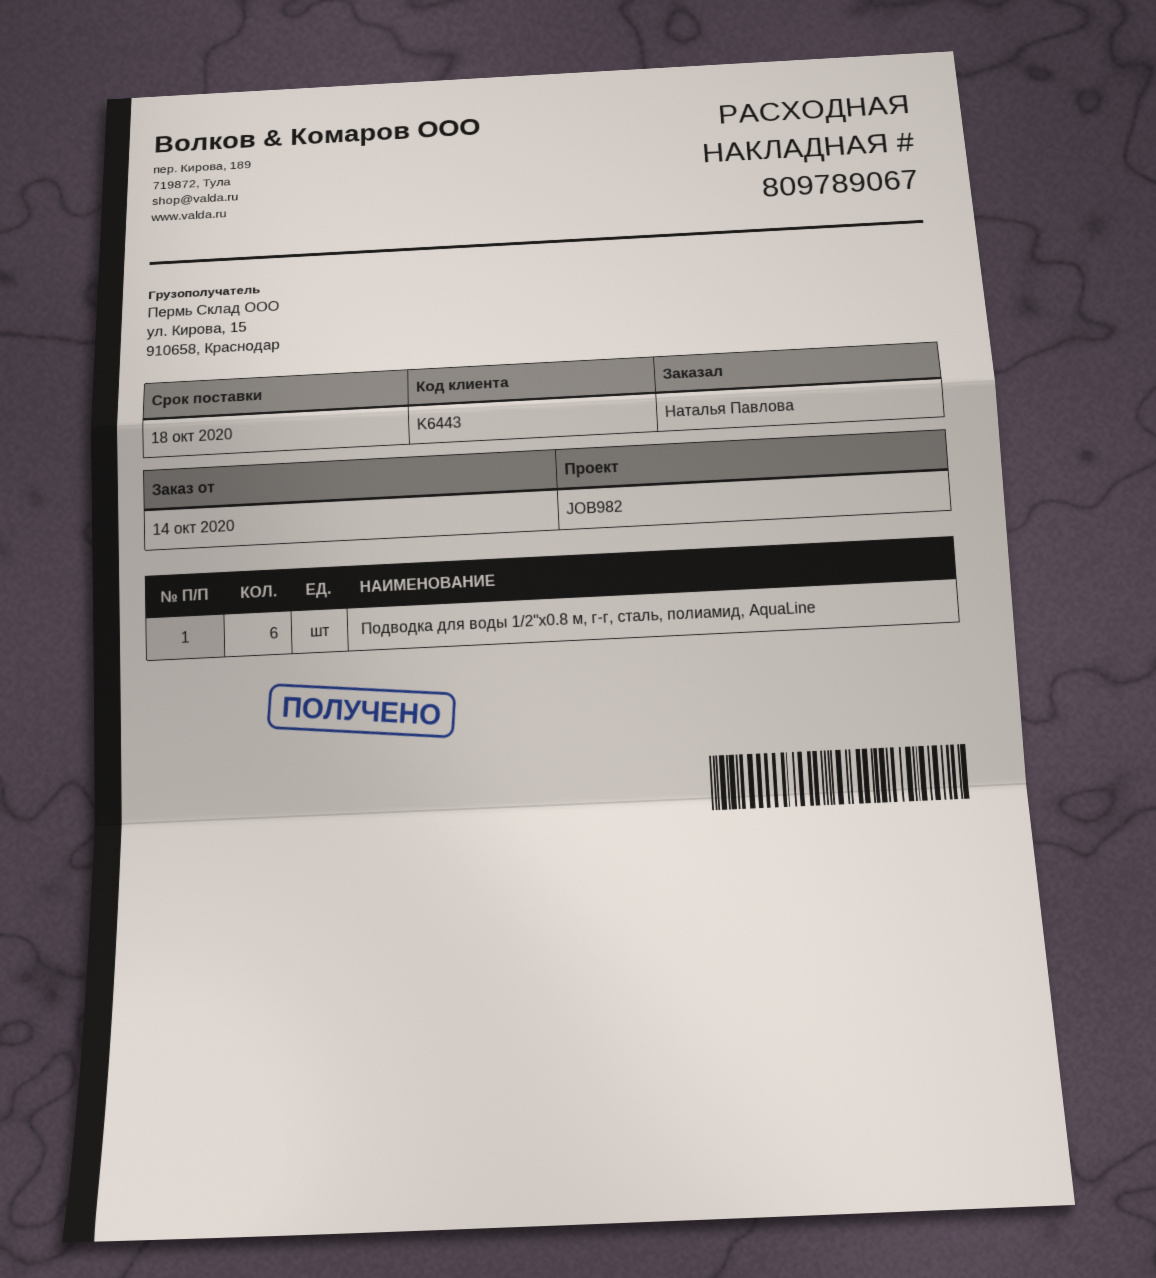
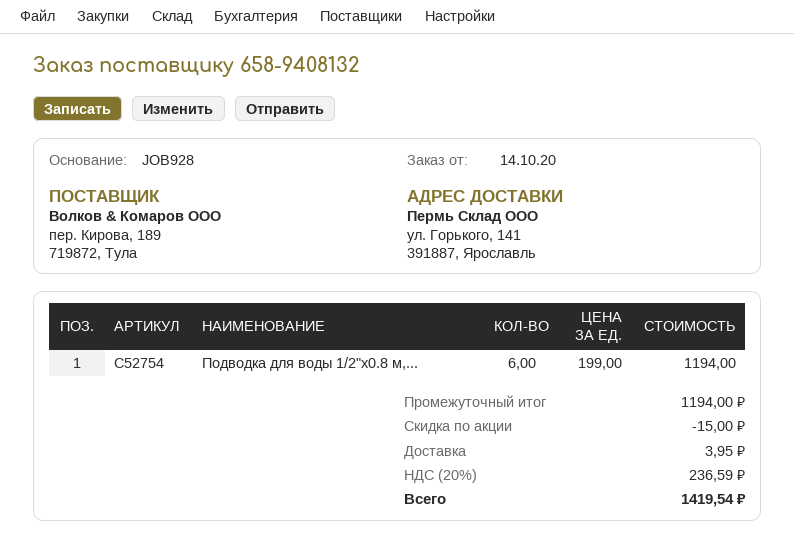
reference: JOB982 -> JOB928
ship to: ул. Кирова, 15, 910658, Краснодар -> ул. Горького, 141, 391887, Ярославль

